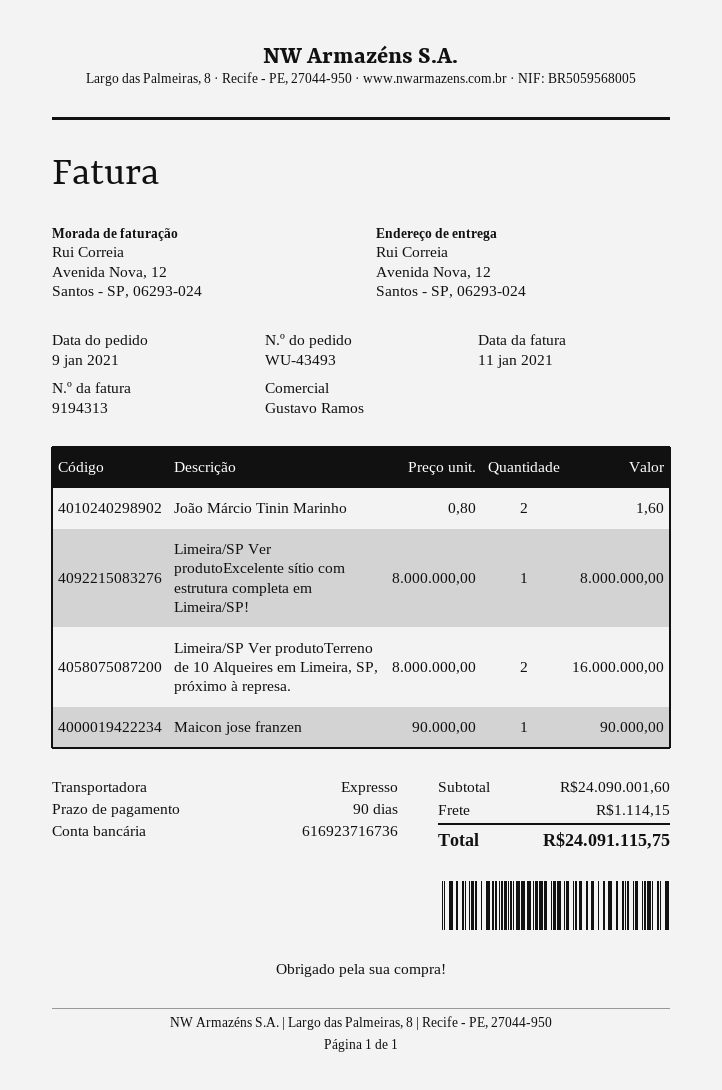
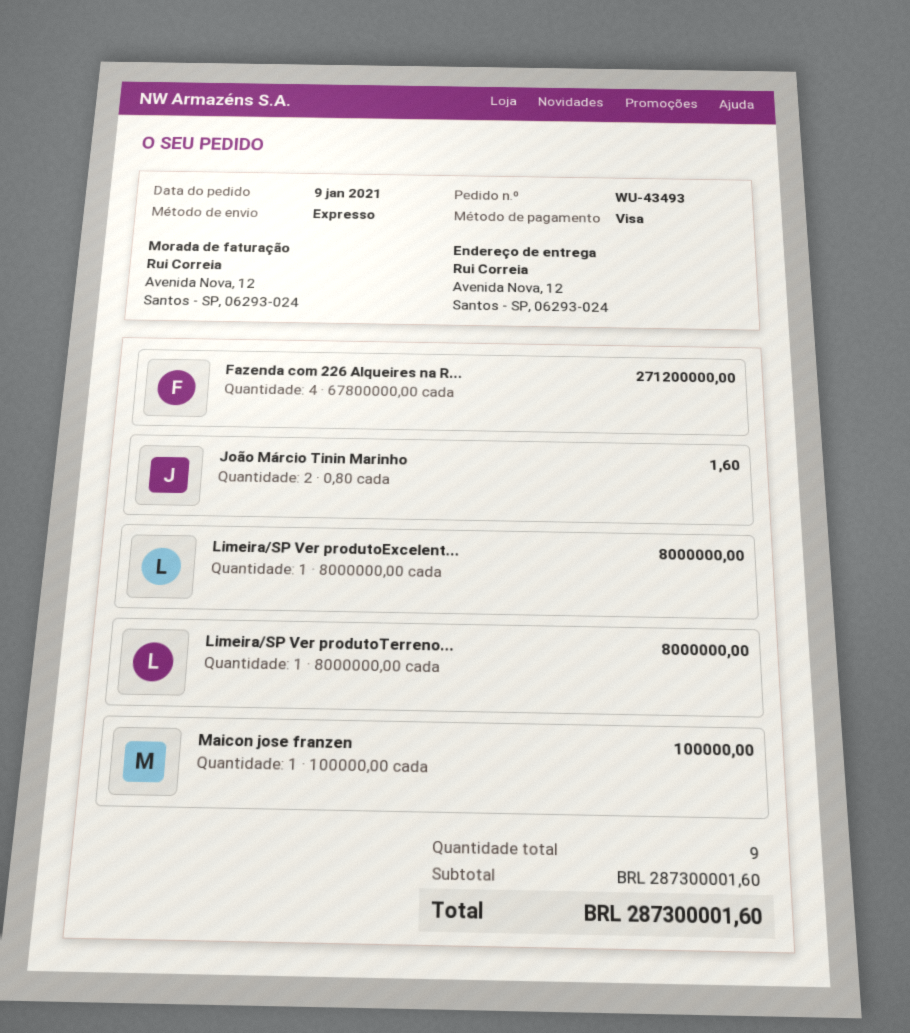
Limeira/SP Ver produtoTerreno de 10 Alqueires em Limeira, SP, próximo à represa.: 2 x 8000000.00 = 16000000.00 -> 1 x 8000000.00 = 8000000.00
Maicon jose franzen: 1 x 90000.00 = 90000.00 -> 1 x 100000.00 = 100000.00
Fazenda com 226 Alqueires na R...: none -> 4 x 67800000.00 = 271200000.00
subtotal: 24090001.60 -> 287300001.60
shipping: 1114.15 -> none
total: 24091115.75 -> 287300001.60

